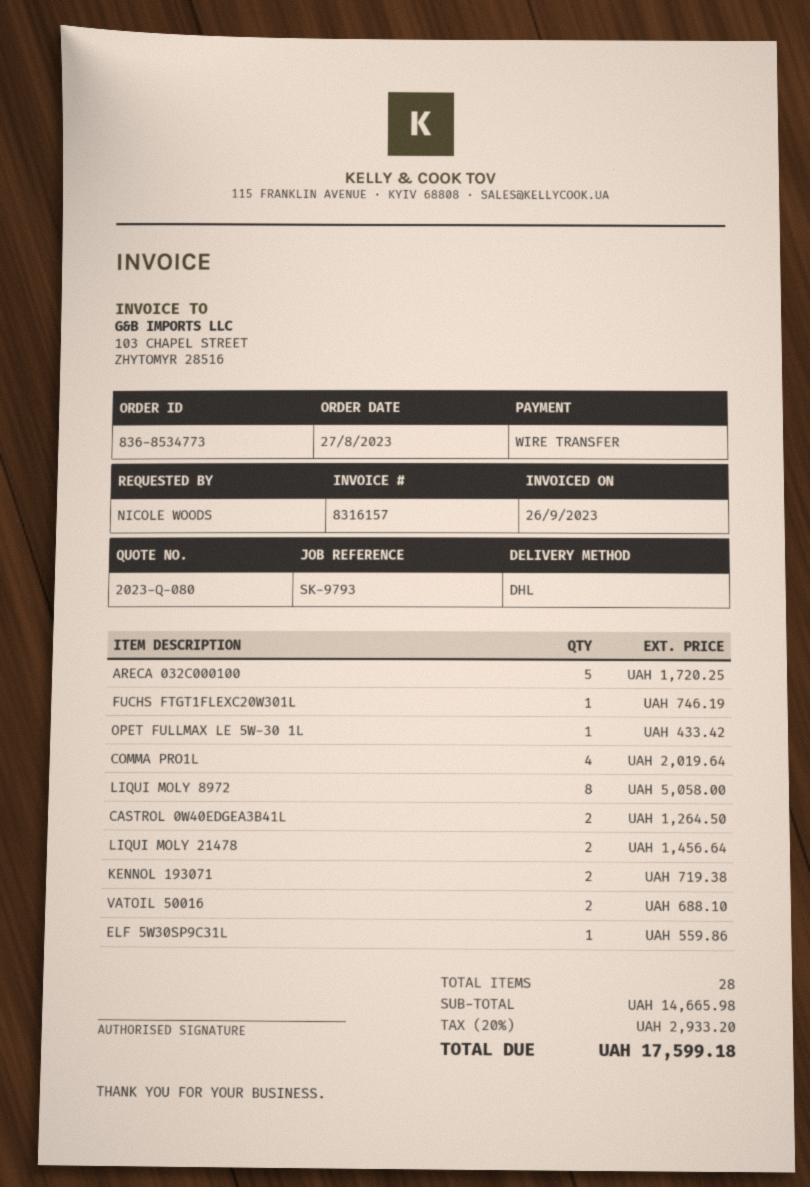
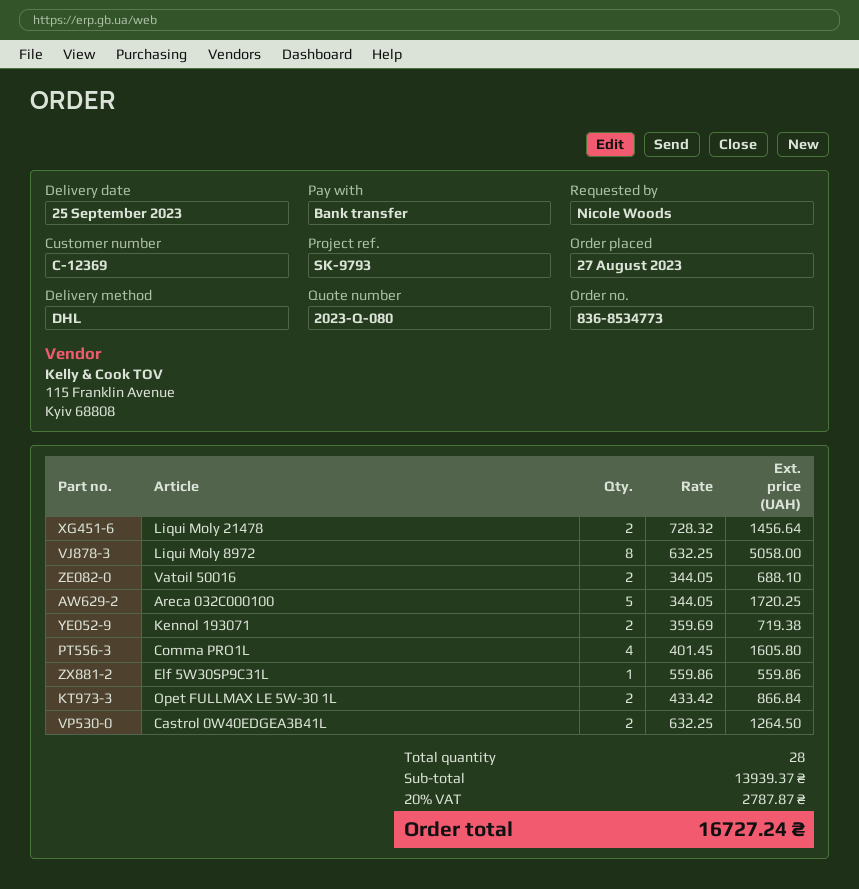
FUCHS FTGT1FLEXC20W301L: 1 for 746.19 -> none
OPET FULLMAX LE 5W-30 1L: 1 for 433.42 -> 2 for 866.84
COMMA PRO1L: 4 for 2019.64 -> 4 for 1605.80
subtotal: 14665.98 -> 13939.37
tax: 20% = 2933.20 -> 20% = 2787.87
total: 17599.18 -> 16727.24

